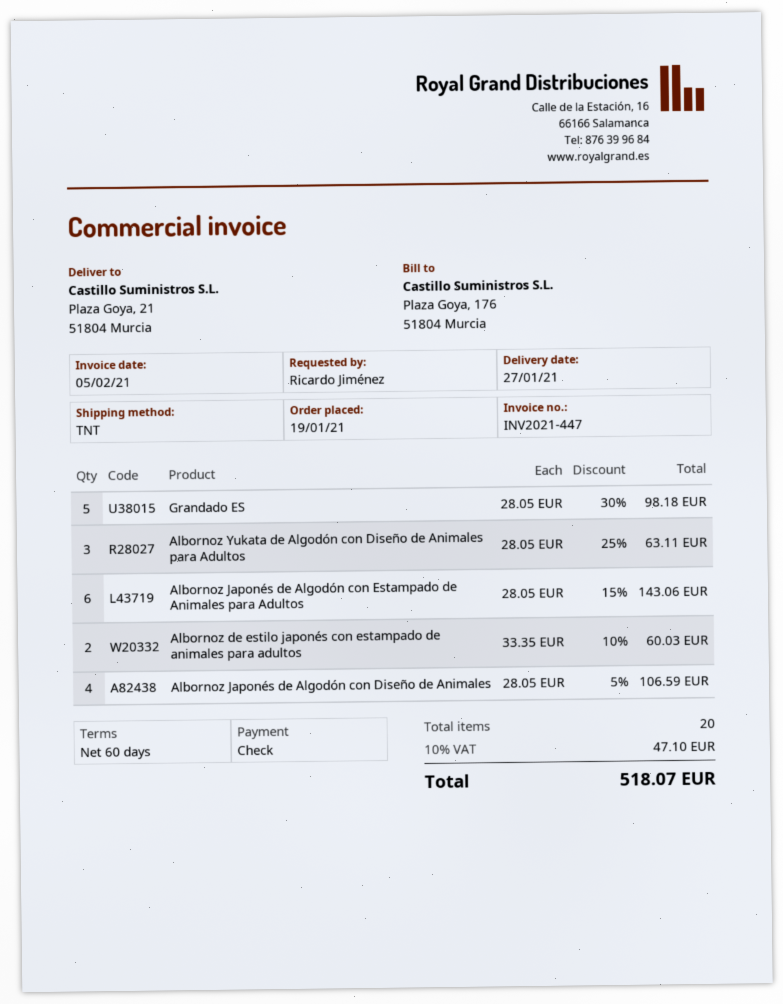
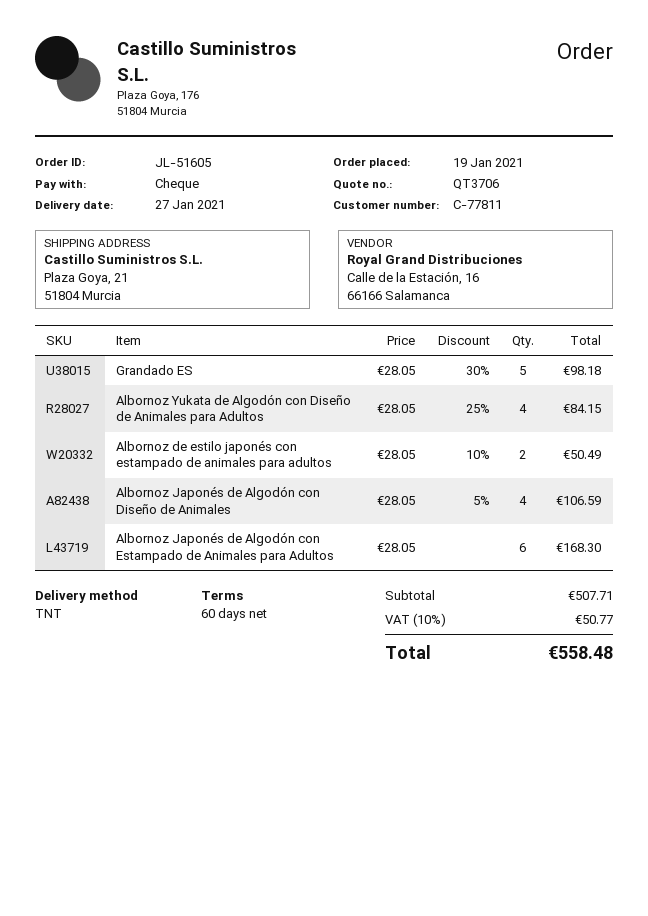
Albornoz Yukata de Algodón con Diseño de Animales para Adultos: 3 x 28.05 - 25% = 63.11 -> 4 x 28.05 - 25% = 84.15
Albornoz Japonés de Algodón con Estampado de Animales para Adultos: 6 x 28.05 - 15% = 143.06 -> 6 x 28.05 = 168.30
Albornoz de estilo japonés con estampado de animales para adultos: 2 x 33.35 - 10% = 60.03 -> 2 x 28.05 - 10% = 50.49
tax: 10% = 47.10 -> 10% = 50.77
total: 518.07 -> 558.48

